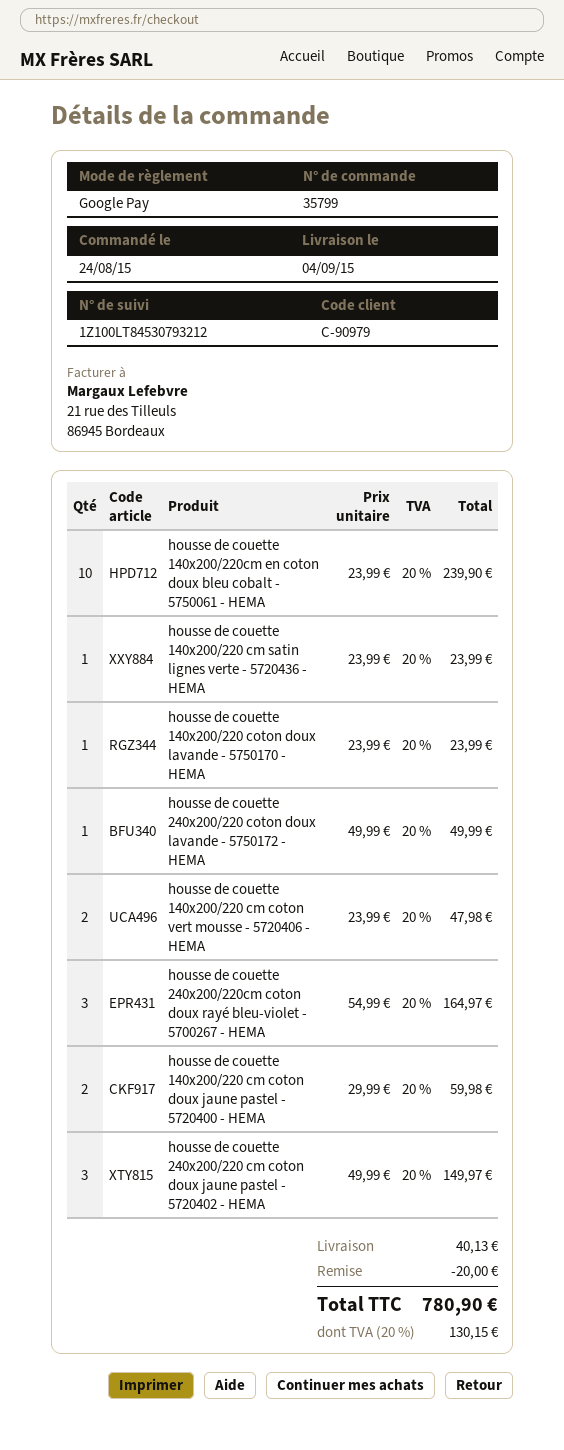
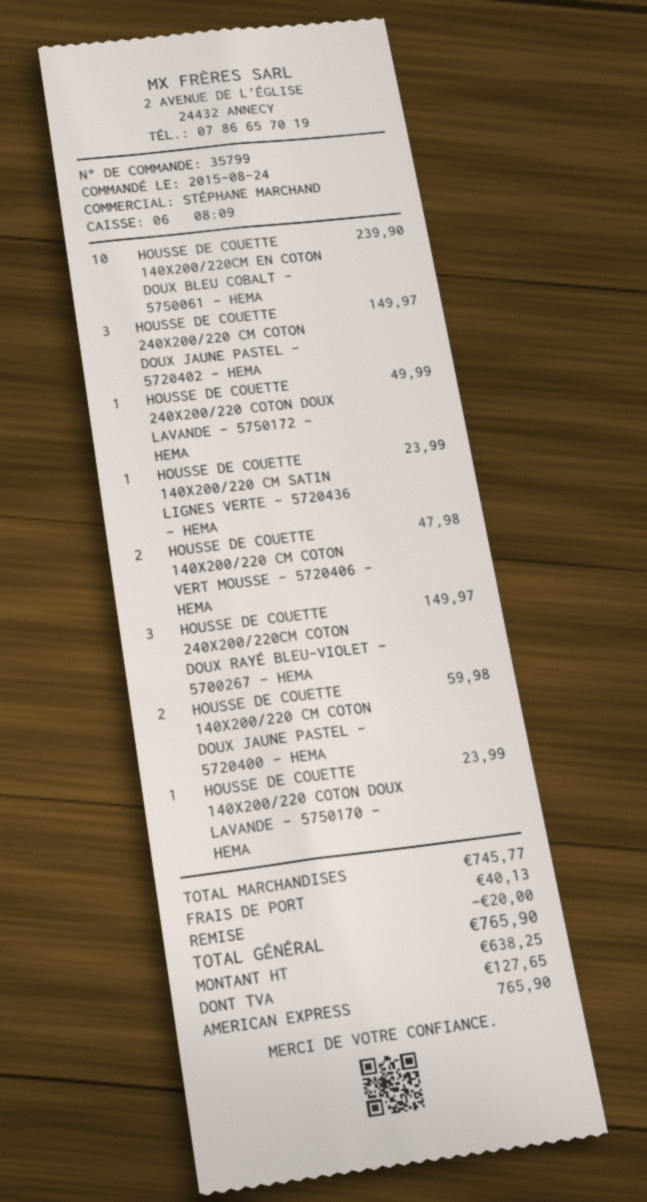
payment method: Google Pay -> American Express
housse de couette 240x200/220cm coton doux rayé bleu-violet - 5700267 - HEMA: 3 for 164.97 -> 3 for 149.97
tax: 130.15 -> 127.65
total: 780.90 -> 765.90

